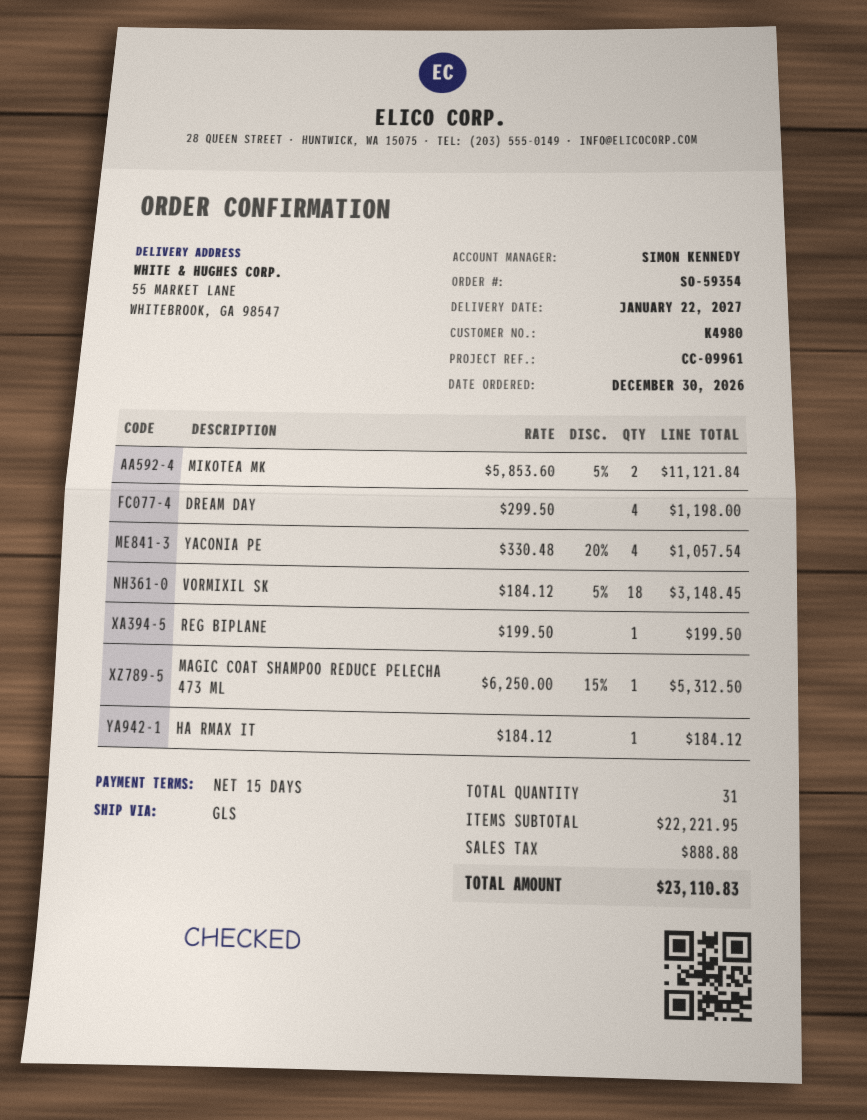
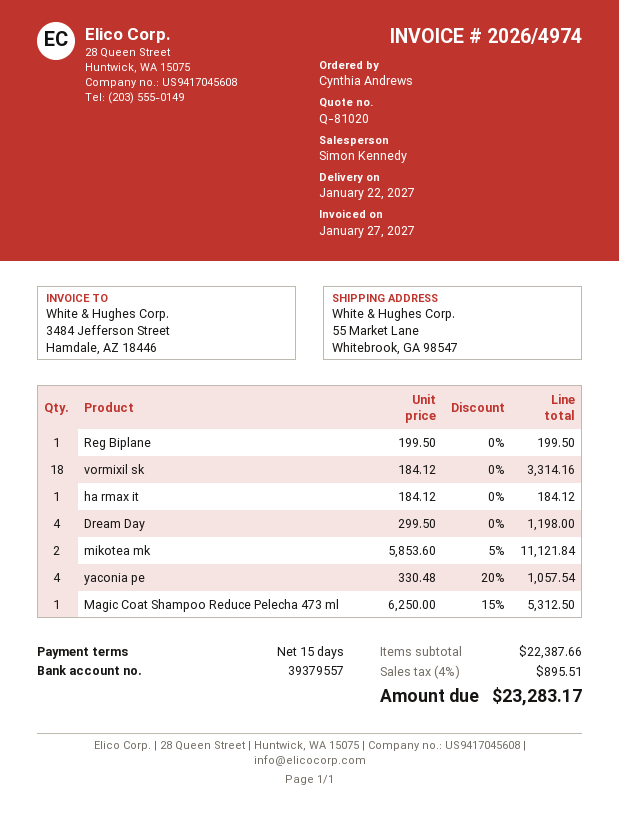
VORMIXIL SK: 18 x 184.12 - 5% = 3148.45 -> 18 x 184.12 = 3314.16
subtotal: 22221.95 -> 22387.66
tax: 888.88 -> 895.51
total: 23110.83 -> 23283.17

